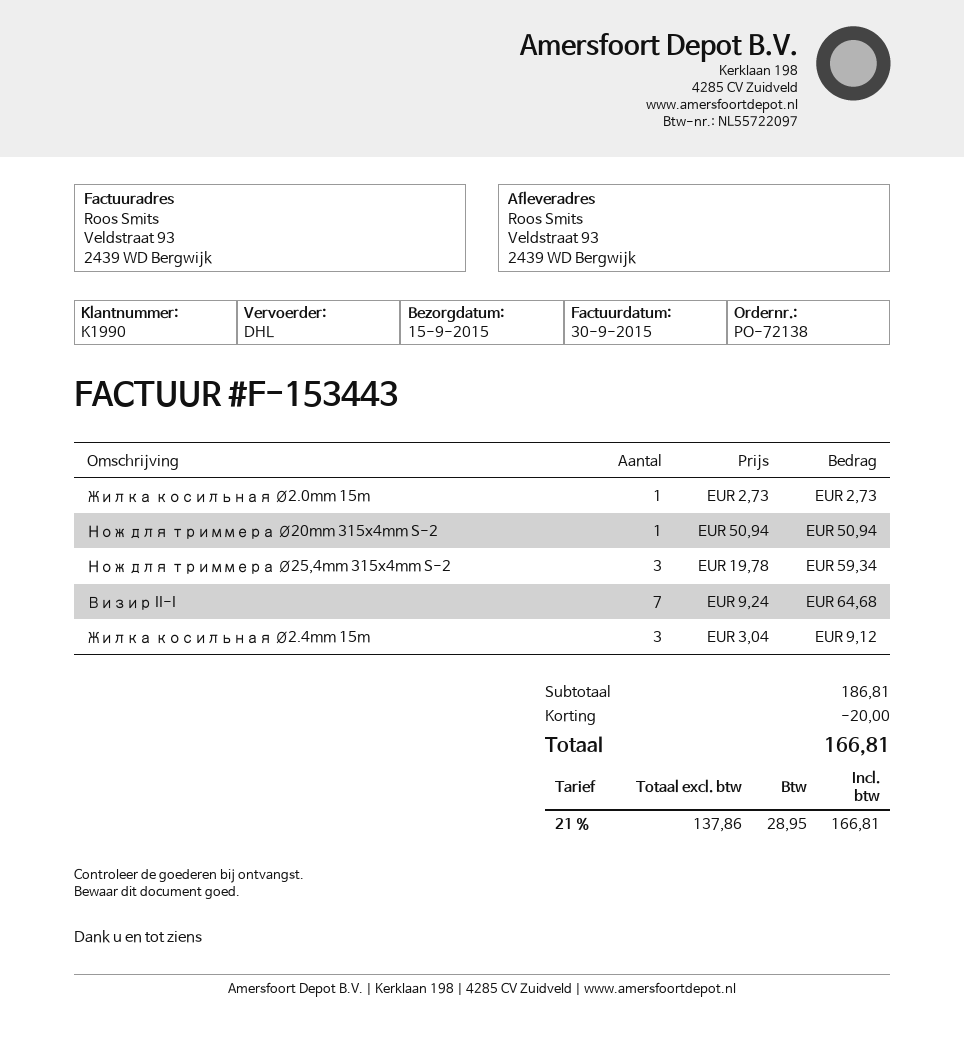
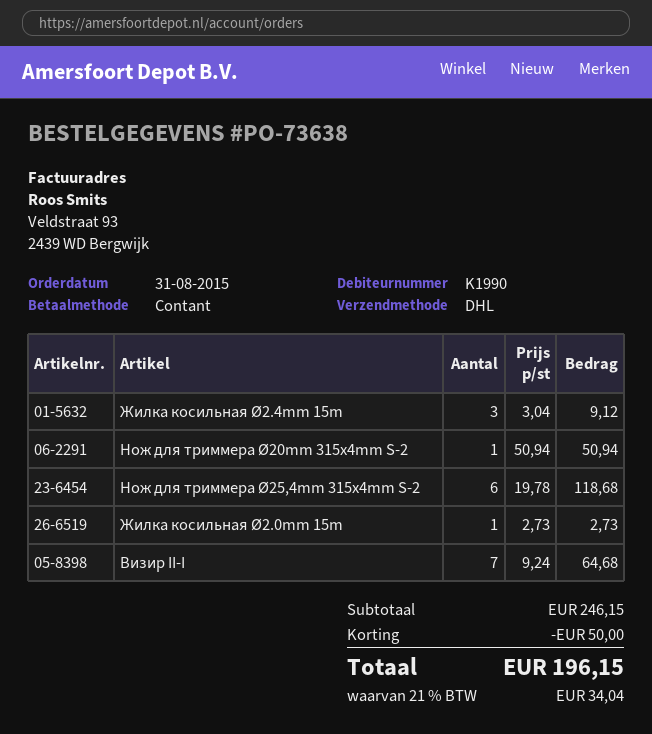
order number: PO-72138 -> PO-73638
Нож для триммера Ø25,4mm 315x4mm S-2: 3 x 19.78 = 59.34 -> 6 x 19.78 = 118.68
subtotal: 186.81 -> 246.15
discount: 20.00 -> 50.00
tax: 21% = 28.95 -> 21% = 34.04
total: 166.81 -> 196.15

